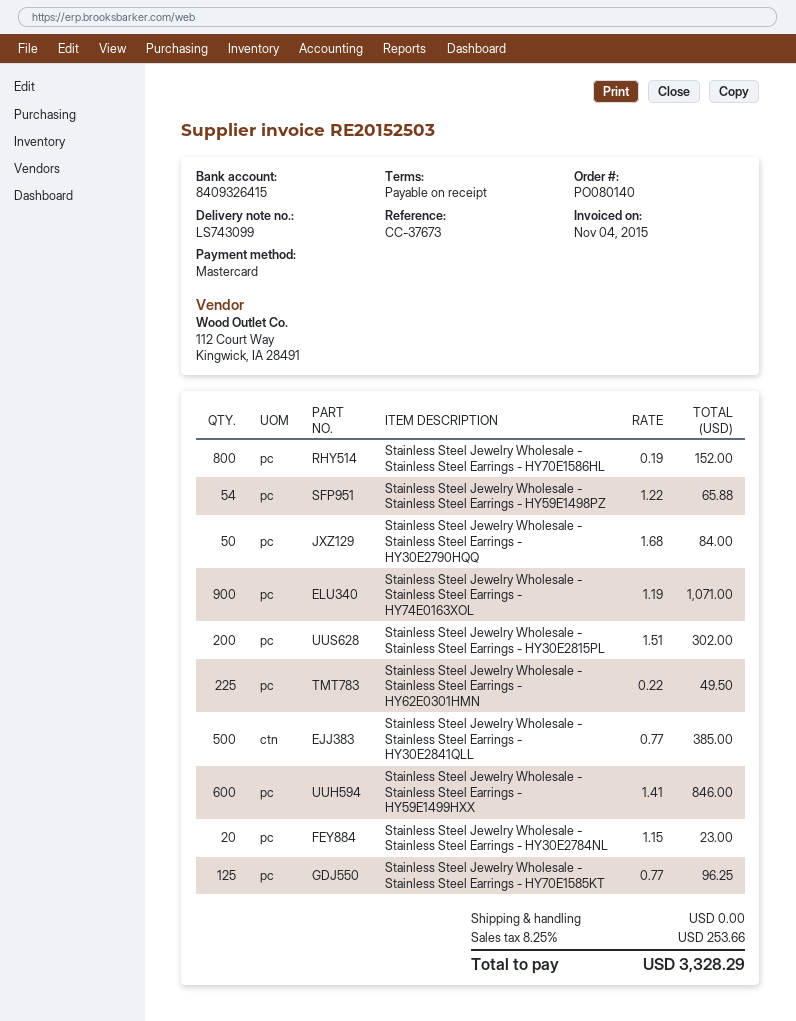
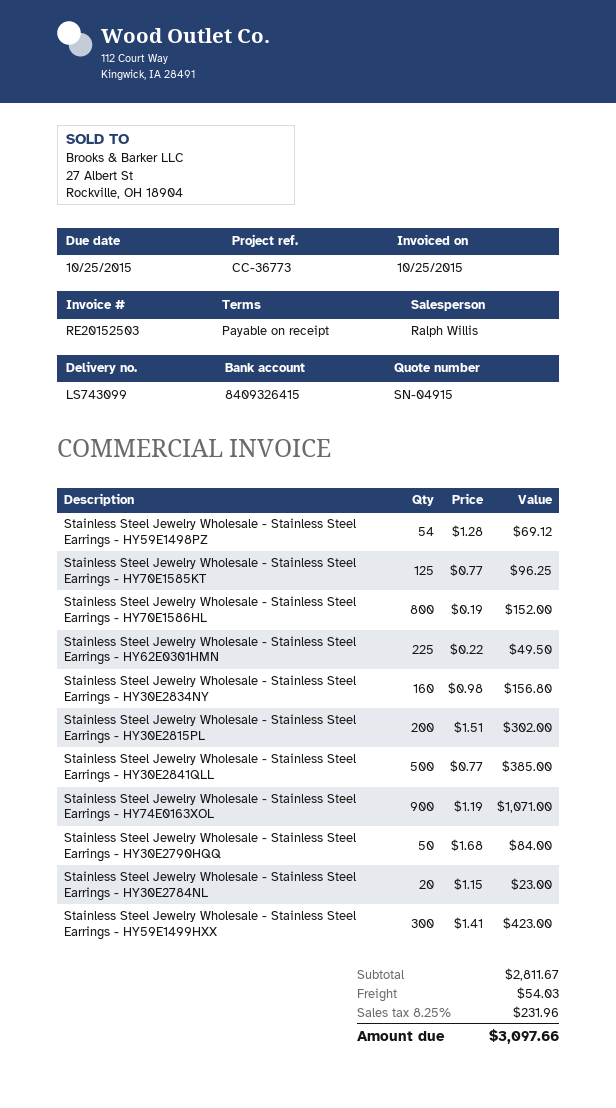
invoice date: 2015-11-04 -> 2015-10-25
reference: CC-37673 -> CC-36773
Stainless Steel Jewelry Wholesale - Stainless Steel Earrings - HY59E1498PZ: 54 x 1.22 = 65.88 -> 54 x 1.28 = 69.12
Stainless Steel Jewelry Wholesale - Stainless Steel Earrings - HY59E1499HXX: 600 x 1.41 = 846.00 -> 300 x 1.41 = 423.00
Stainless Steel Jewelry Wholesale - Stainless Steel Earrings - HY30E2834NY: none -> 160 x 0.98 = 156.80
shipping: 0.00 -> 54.03
tax: 8.25% = 253.66 -> 8.25% = 231.96
total: 3328.29 -> 3097.66

